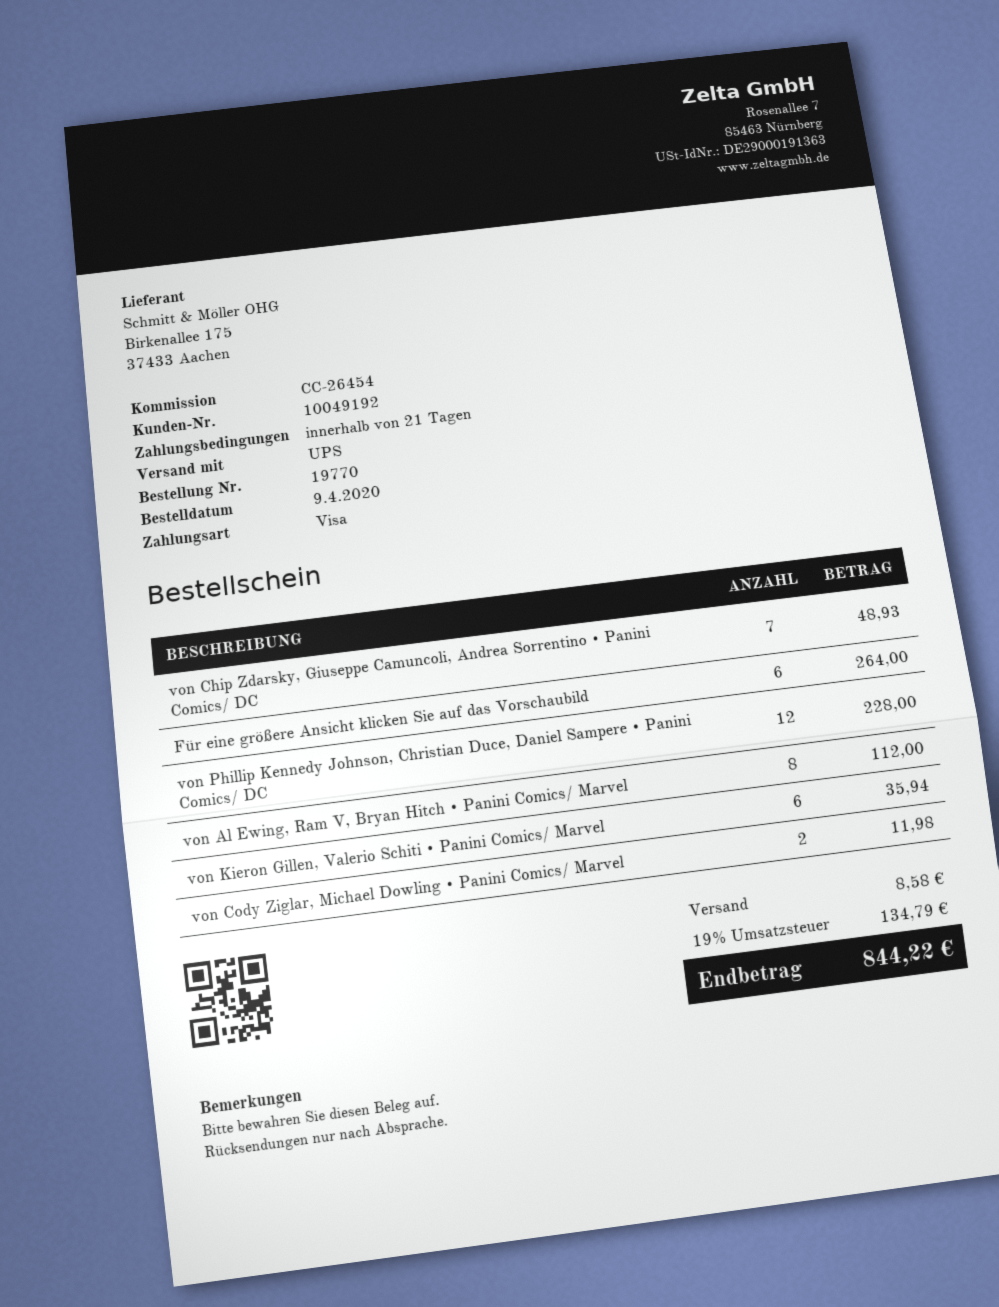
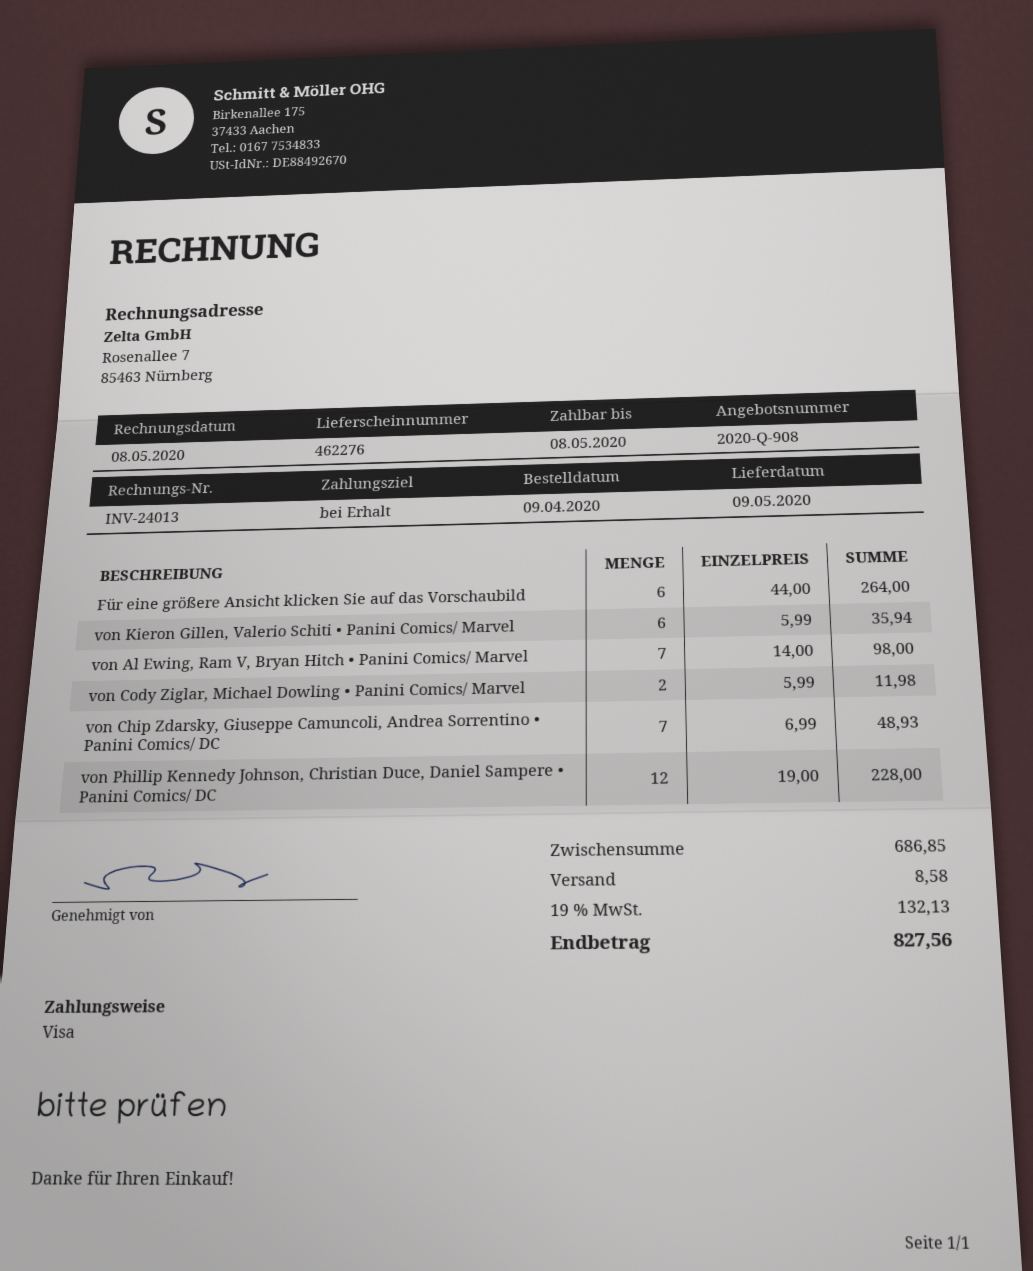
payment terms: 21 days -> on receipt
von Al Ewing, Ram V, Bryan Hitch • Panini Comics/ Marvel: 8 for 112.00 -> 7 for 98.00
tax: 19% = 134.79 -> 19% = 132.13
total: 844.22 -> 827.56

